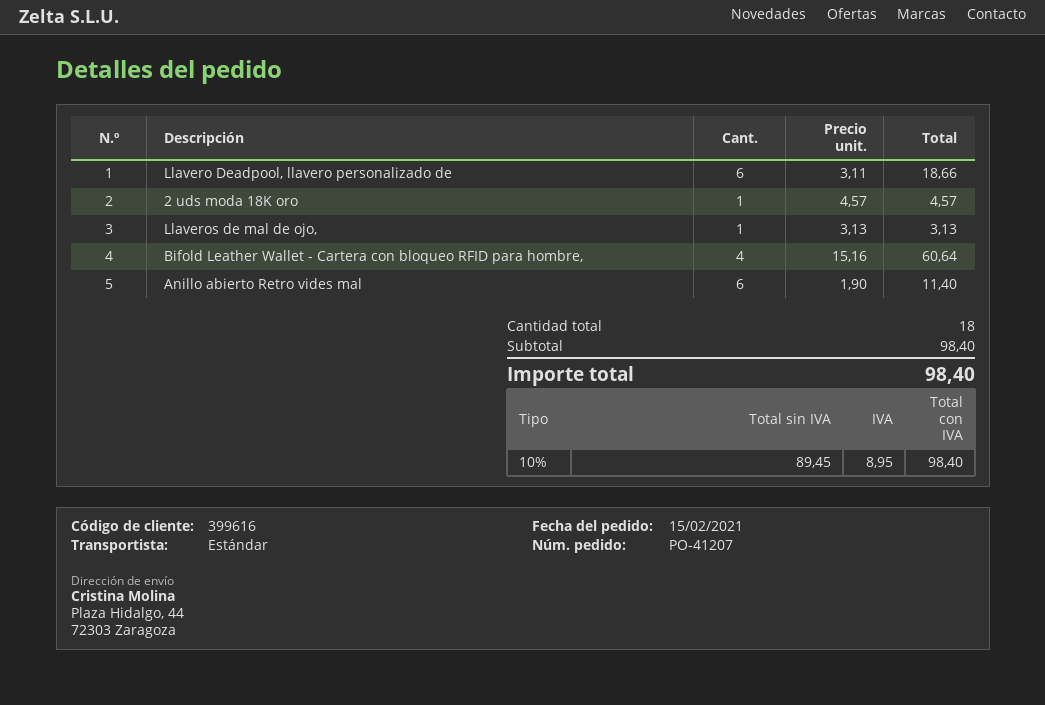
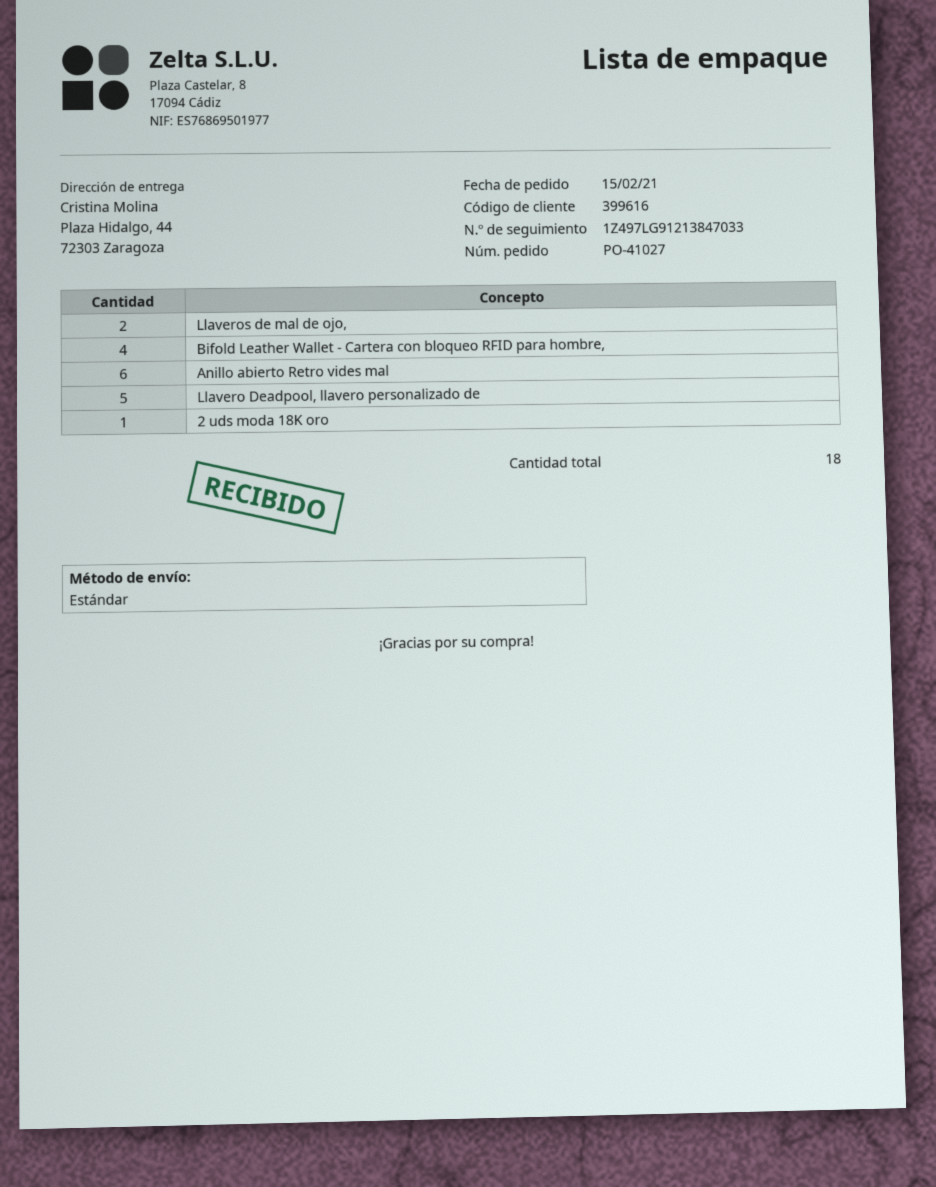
order number: PO-41207 -> PO-41027
Llavero Deadpool, llavero personalizado de: 6 -> 5
Llaveros de mal de ojo,: 1 -> 2

